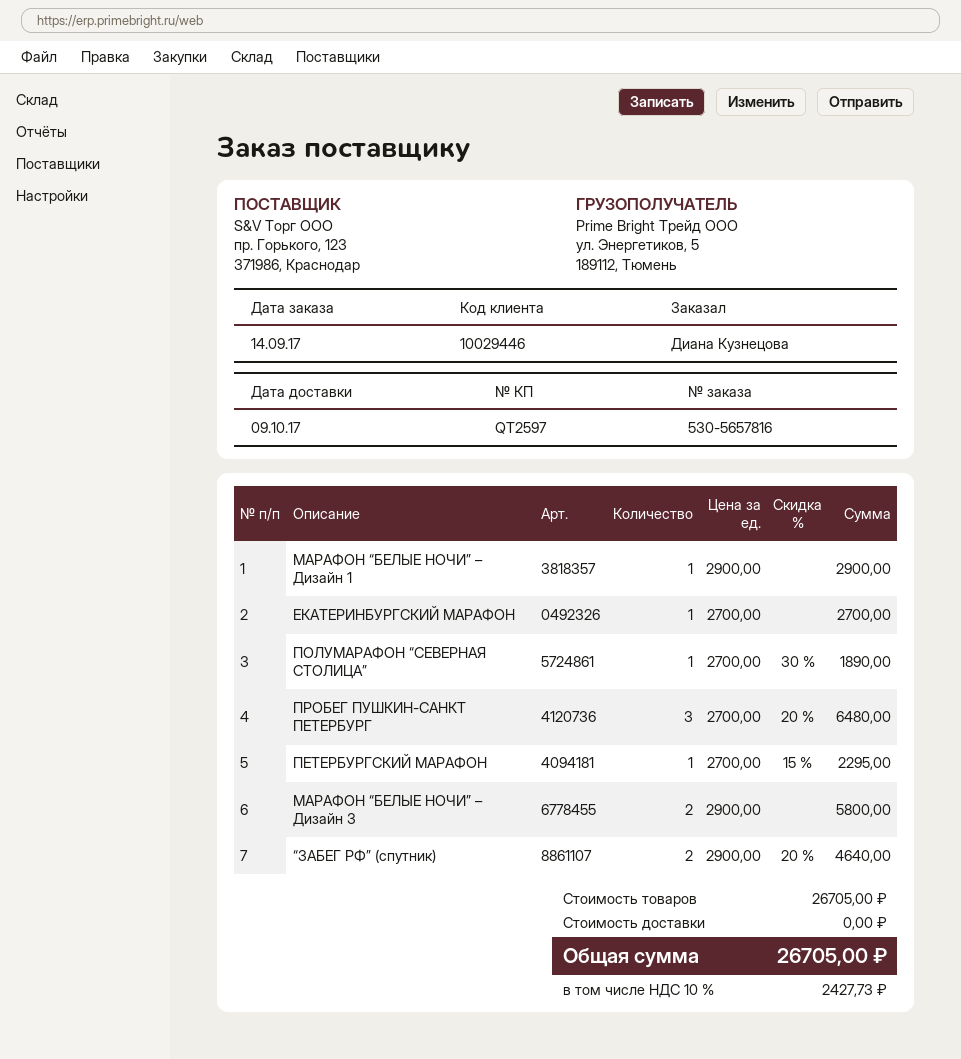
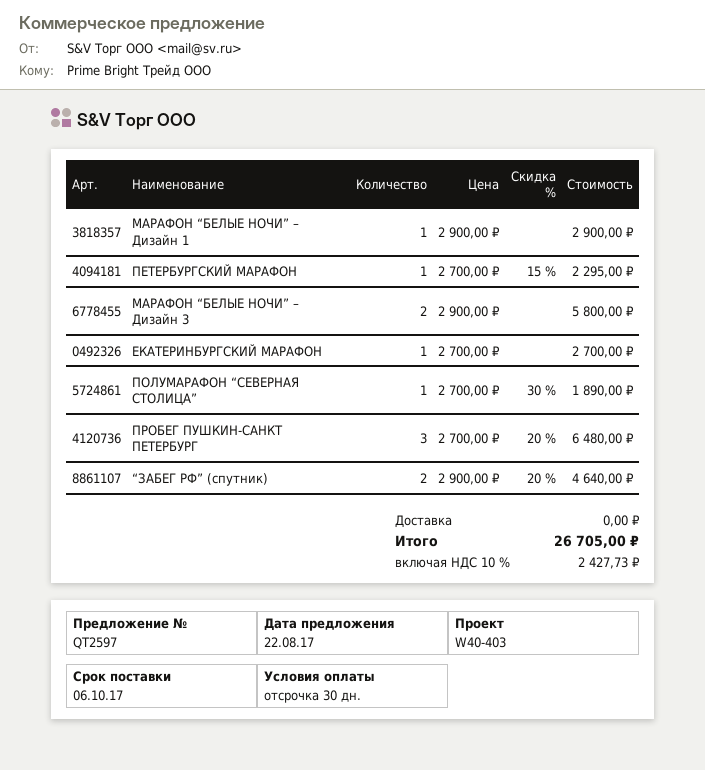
delivery date: 2017-10-09 -> 2017-10-06

